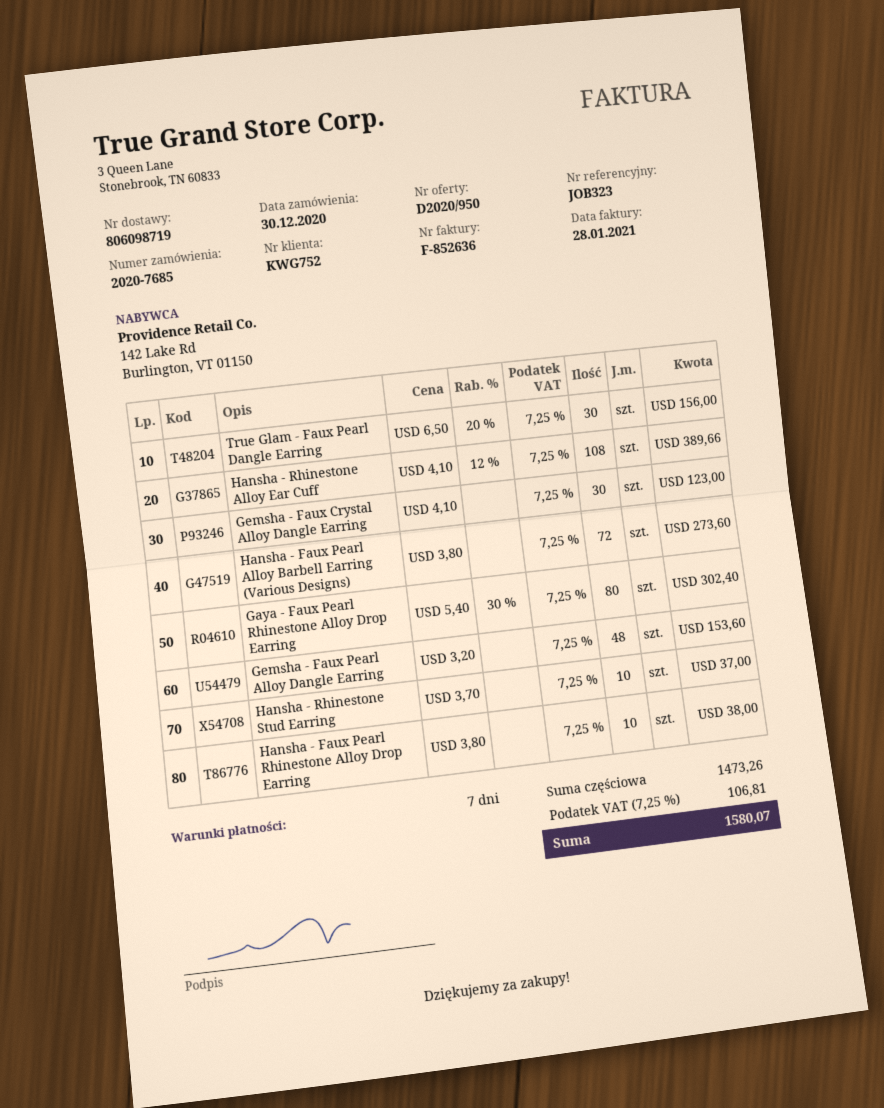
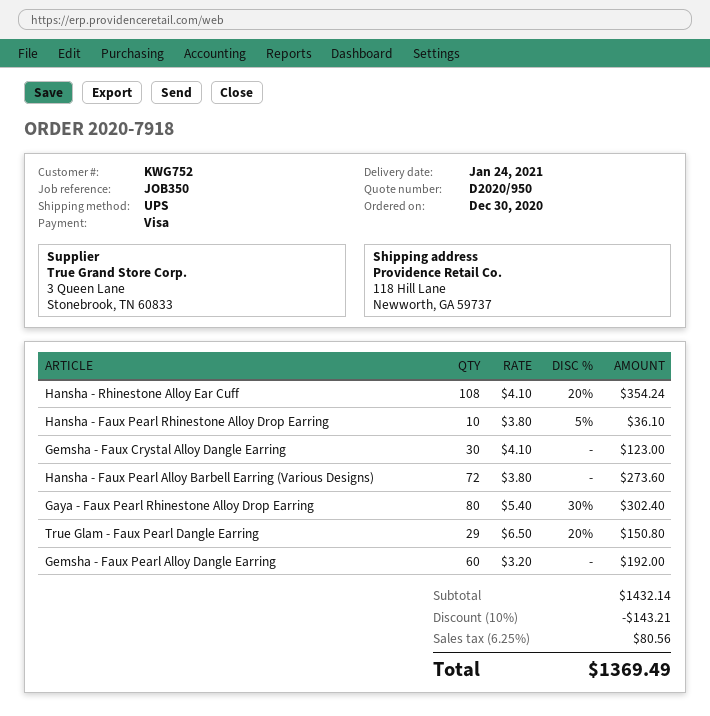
order number: 2020-7685 -> 2020-7918
reference: JOB323 -> JOB350
True Glam - Faux Pearl Dangle Earring: 30 x 6.50 - 20% = 156.00 -> 29 x 6.50 - 20% = 150.80
Hansha - Rhinestone Alloy Ear Cuff: 108 x 4.10 - 12% = 389.66 -> 108 x 4.10 - 20% = 354.24
Gemsha - Faux Pearl Alloy Dangle Earring: 48 x 3.20 = 153.60 -> 60 x 3.20 = 192.00
Hansha - Rhinestone Stud Earring: 10 x 3.70 = 37.00 -> none
Hansha - Faux Pearl Rhinestone Alloy Drop Earring: 10 x 3.80 = 38.00 -> 10 x 3.80 - 5% = 36.10
subtotal: 1473.26 -> 1432.14
discount: none -> 10% = 143.21
tax: 7.25% = 106.81 -> 6.25% = 80.56
total: 1580.07 -> 1369.49

